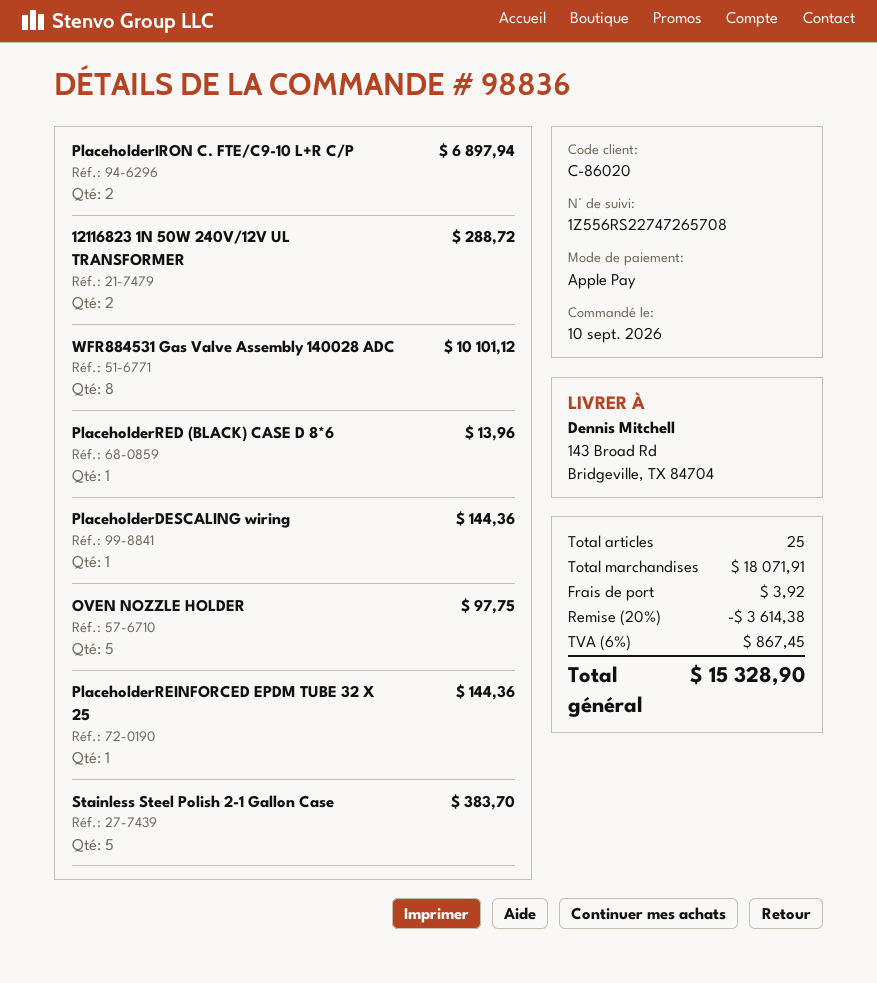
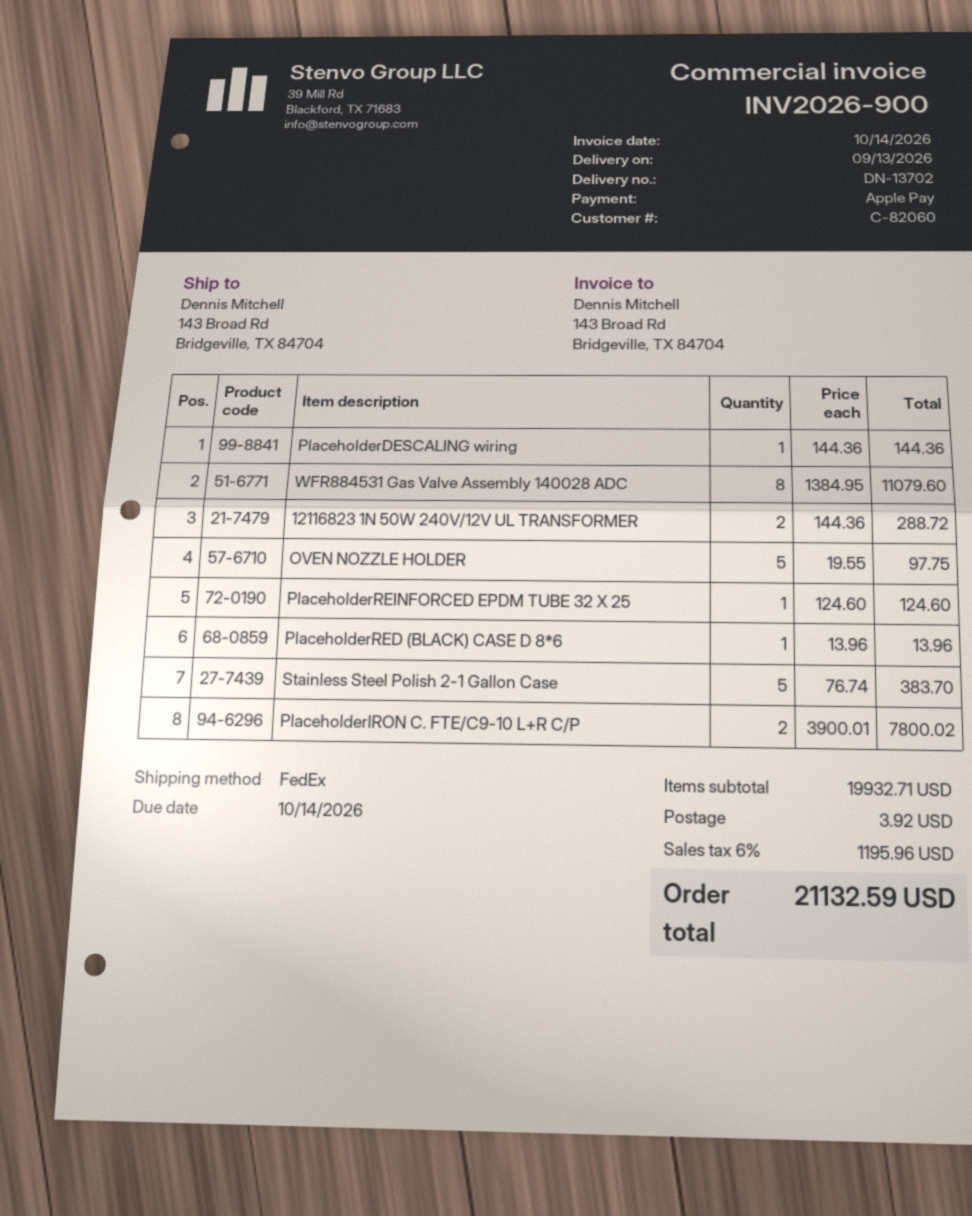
customer number: C-86020 -> C-82060
PlaceholderIRON C. FTE/C9-10 L+R C/P: 2 for 6897.94 -> 2 for 7800.02
WFR884531 Gas Valve Assembly 140028 ADC: 8 for 10101.12 -> 8 for 11079.60
PlaceholderREINFORCED EPDM TUBE 32 X 25: 1 for 144.36 -> 1 for 124.60
subtotal: 18071.91 -> 19932.71
discount: 20% = 3614.38 -> none
tax: 6% = 867.45 -> 6% = 1195.96
total: 15328.90 -> 21132.59

